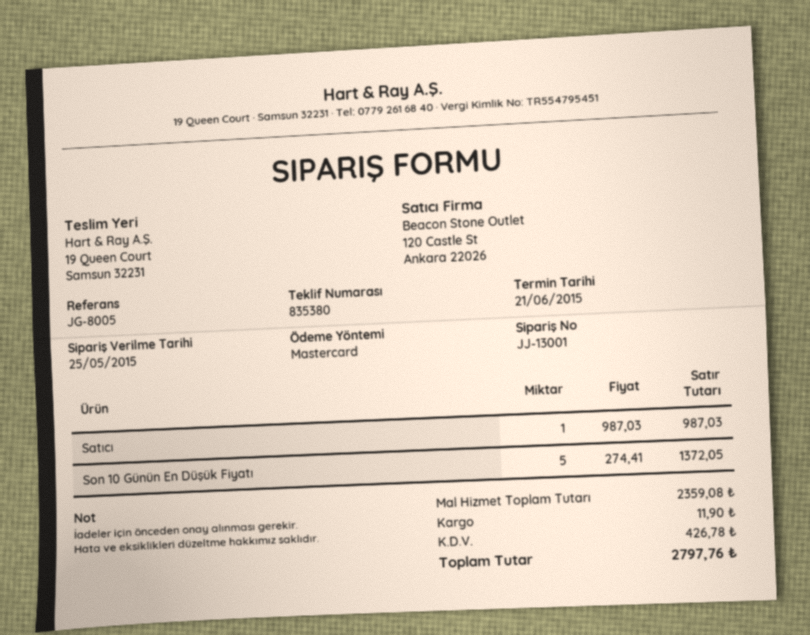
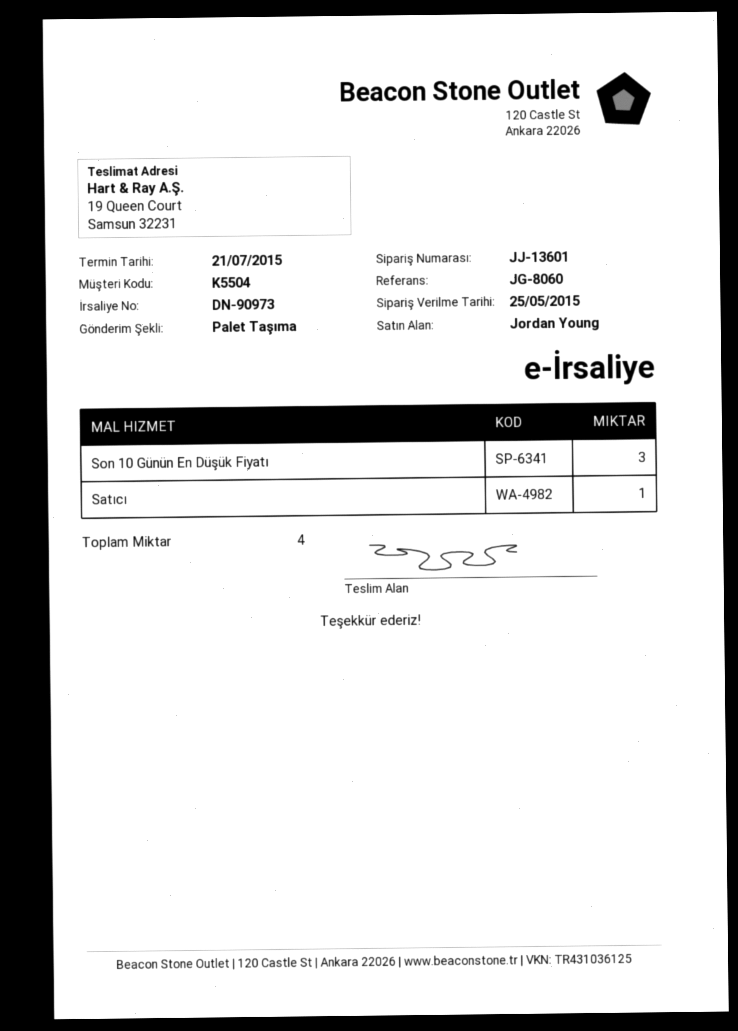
order number: JJ-13001 -> JJ-13601
delivery date: 2015-06-21 -> 2015-07-21
reference: JG-8005 -> JG-8060
Son 10 Günün En Düşük Fiyatı: 5 -> 3

